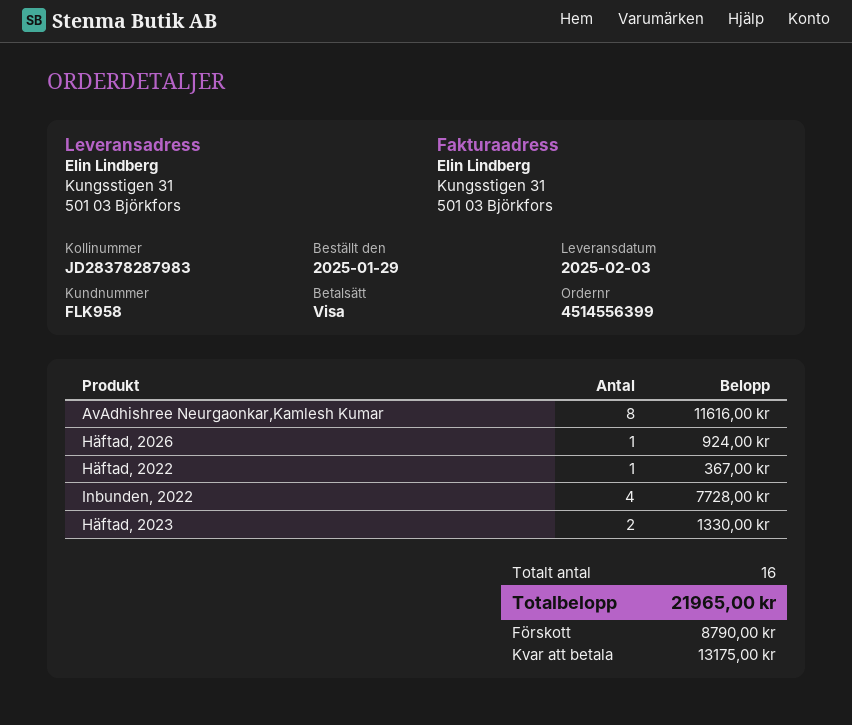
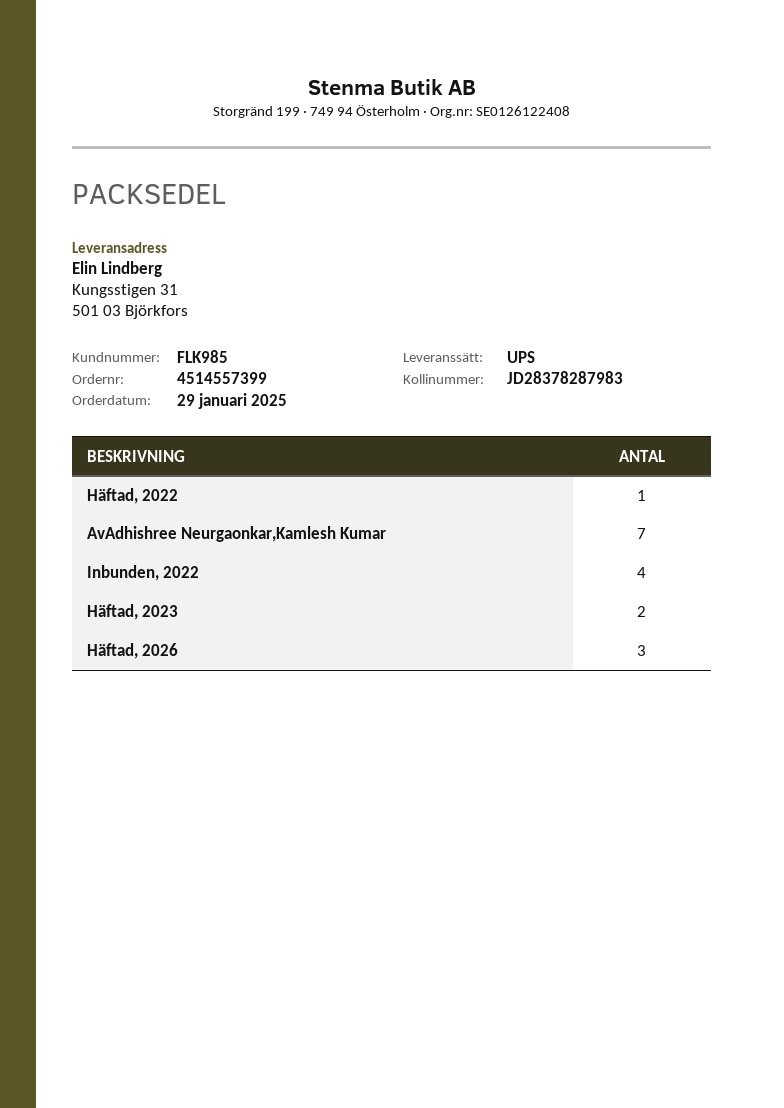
order number: 4514556399 -> 4514557399
customer number: FLK958 -> FLK985
AvAdhishree Neurgaonkar,Kamlesh Kumar: 8 -> 7
Häftad, 2026: 1 -> 3

